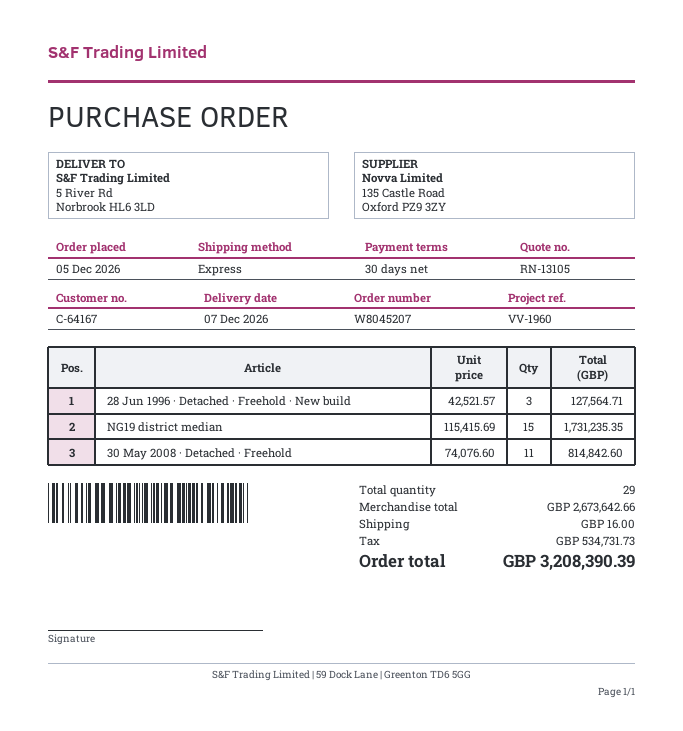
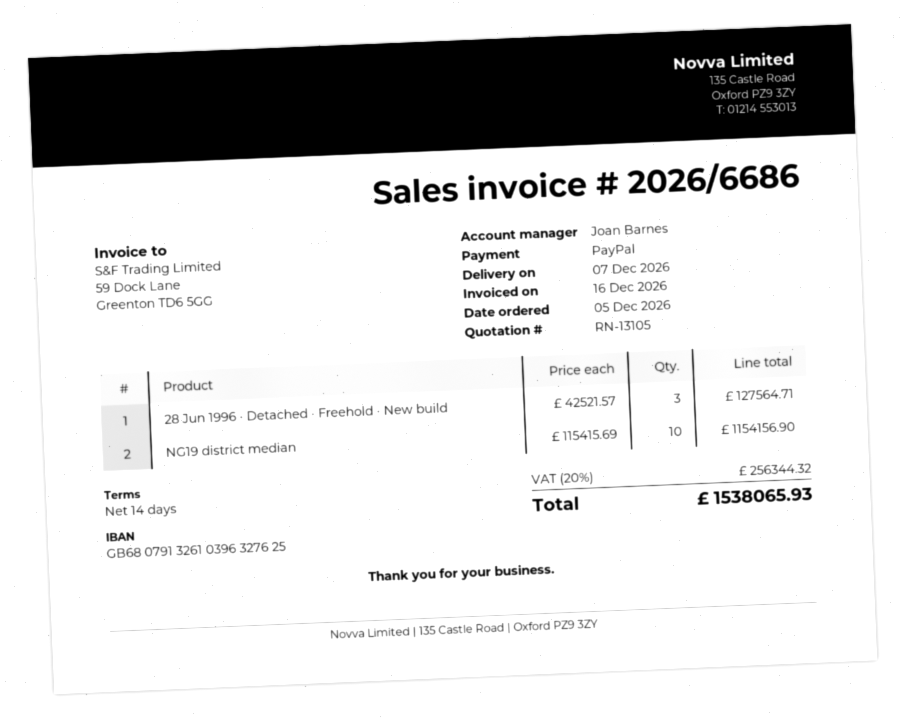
payment terms: 30 days -> 14 days
NG19 district median: 15 x 115415.69 = 1731235.35 -> 10 x 115415.69 = 1154156.90
30 May 2008 · Detached · Freehold: 11 x 74076.60 = 814842.60 -> none
shipping: 16.00 -> none
tax: 534731.73 -> 256344.32
total: 3208390.39 -> 1538065.93

